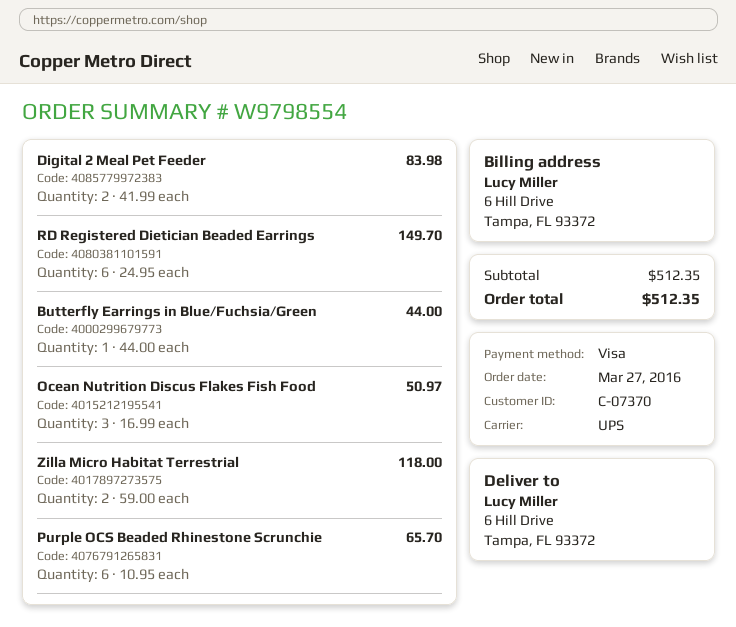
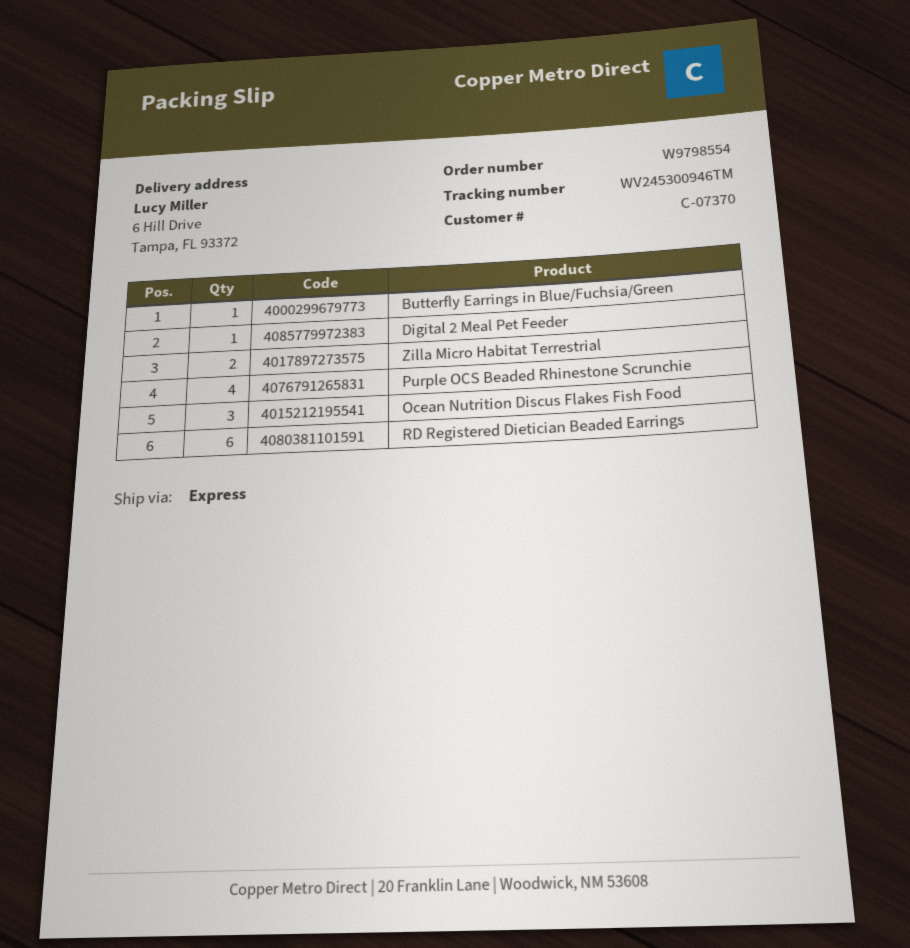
shipping method: UPS -> express
Digital 2 Meal Pet Feeder: 2 -> 1
Purple OCS Beaded Rhinestone Scrunchie: 6 -> 4

